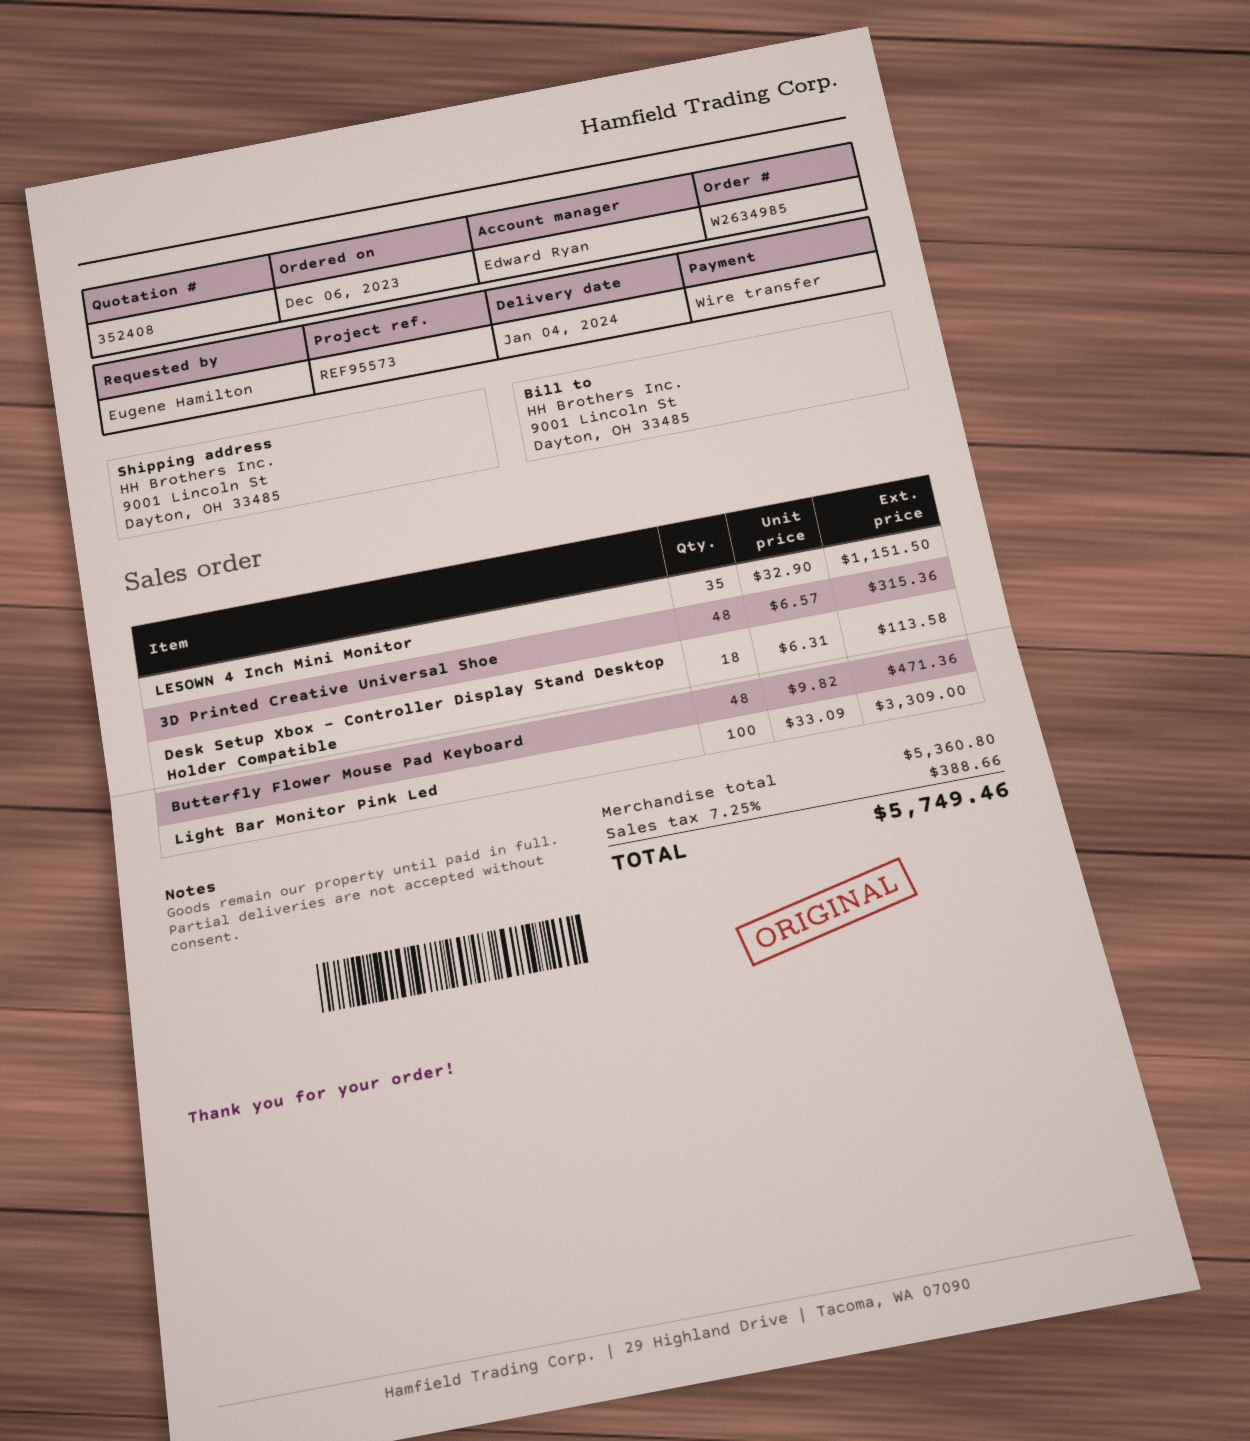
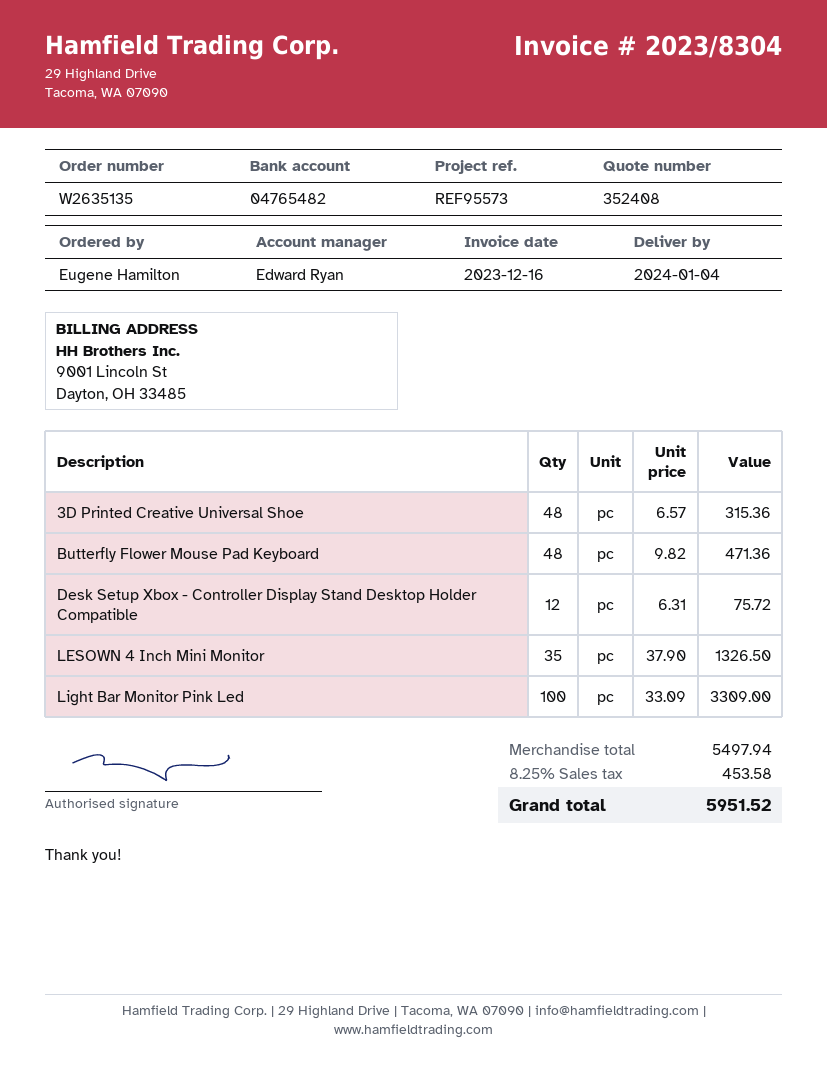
order number: W2634985 -> W2635135
LESOWN 4 Inch Mini Monitor: 35 x 32.90 = 1151.50 -> 35 x 37.90 = 1326.50
Desk Setup Xbox - Controller Display Stand Desktop Holder Compatible: 18 x 6.31 = 113.58 -> 12 x 6.31 = 75.72
subtotal: 5360.80 -> 5497.94
tax: 7.25% = 388.66 -> 8.25% = 453.58
total: 5749.46 -> 5951.52

